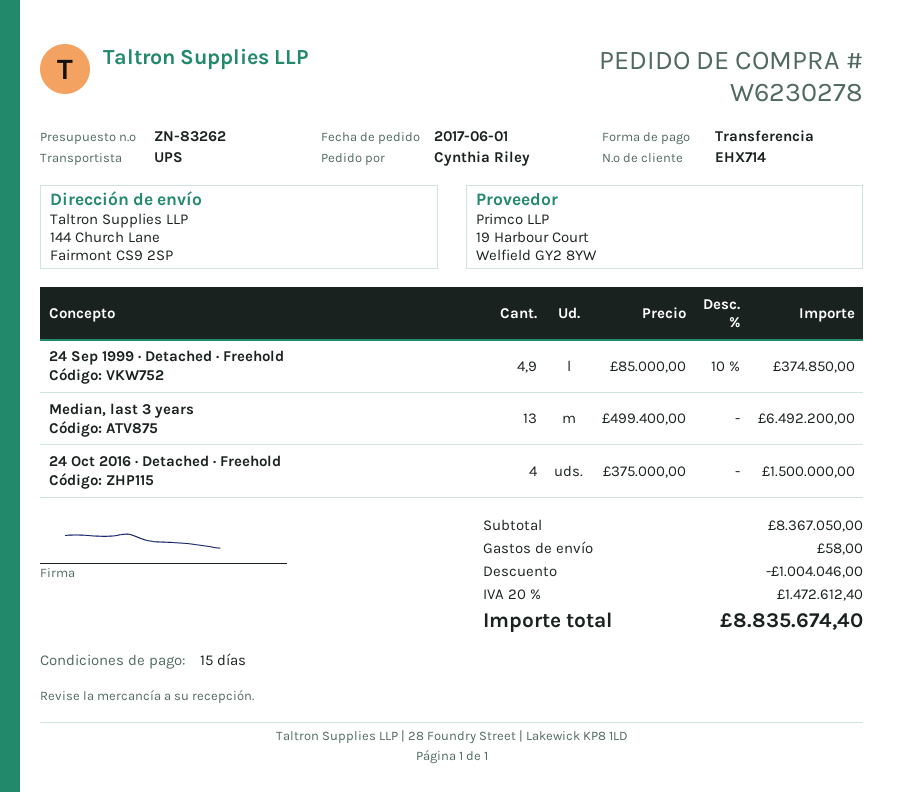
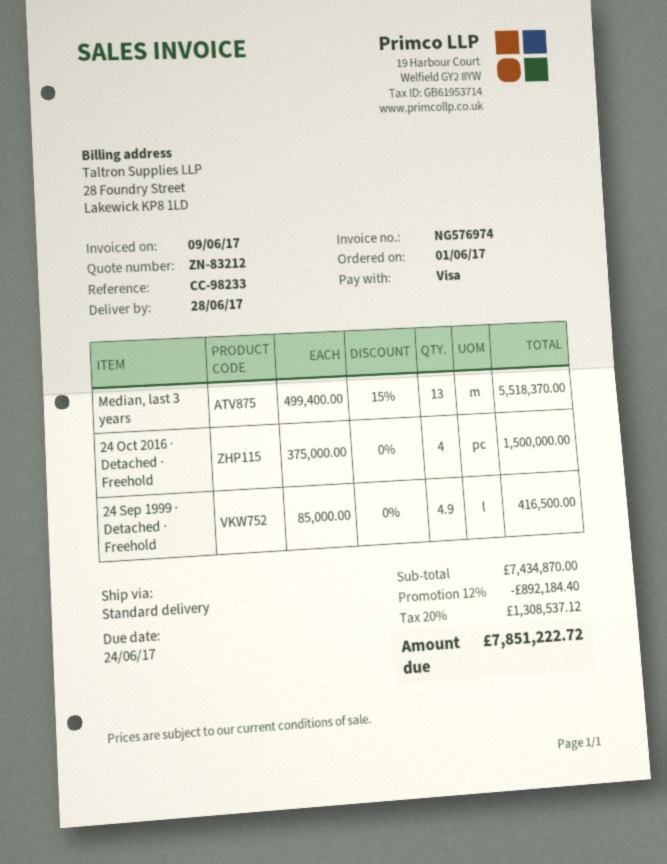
quote number: ZN-83262 -> ZN-83212
payment method: bank transfer -> Visa
shipping method: UPS -> standard
24 Sep 1999 · Detached · Freehold: 4.9 x 85000.00 - 10% = 374850.00 -> 4.9 x 85000.00 = 416500.00
Median, last 3 years: 13 x 499400.00 = 6492200.00 -> 13 x 499400.00 - 15% = 5518370.00
subtotal: 8367050.00 -> 7434870.00
discount: 1004046.00 -> 892184.40
shipping: 58.00 -> none
tax: 20% = 1472612.40 -> 20% = 1308537.12
total: 8835674.40 -> 7851222.72

